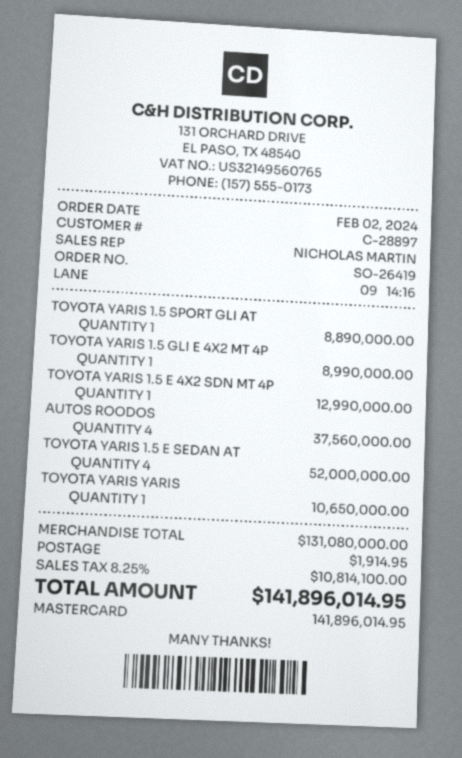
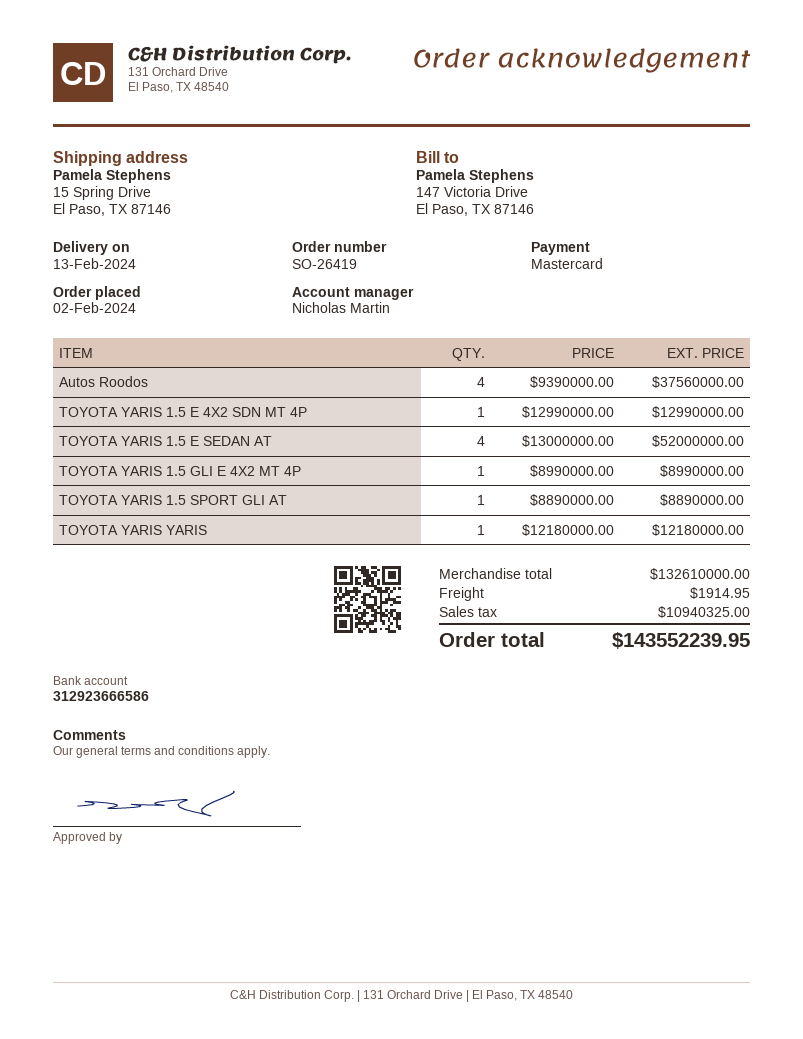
TOYOTA YARIS YARIS: 1 for 10650000.00 -> 1 for 12180000.00
subtotal: 131080000.00 -> 132610000.00
tax: 10814100.00 -> 10940325.00
total: 141896014.95 -> 143552239.95

